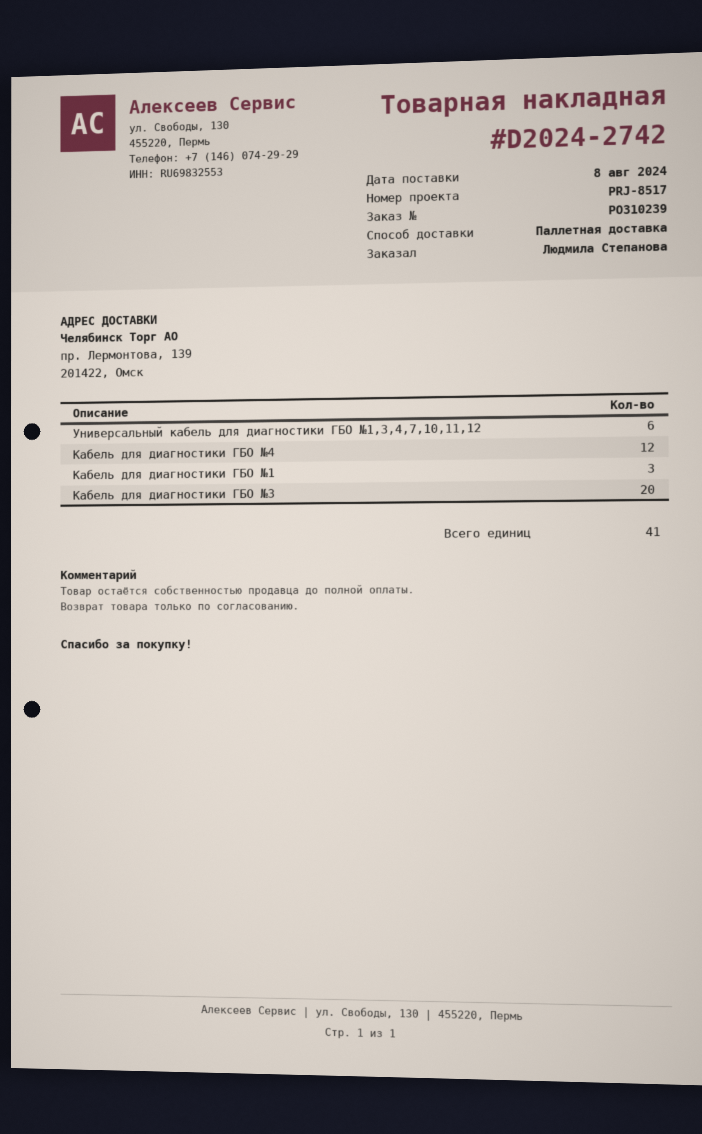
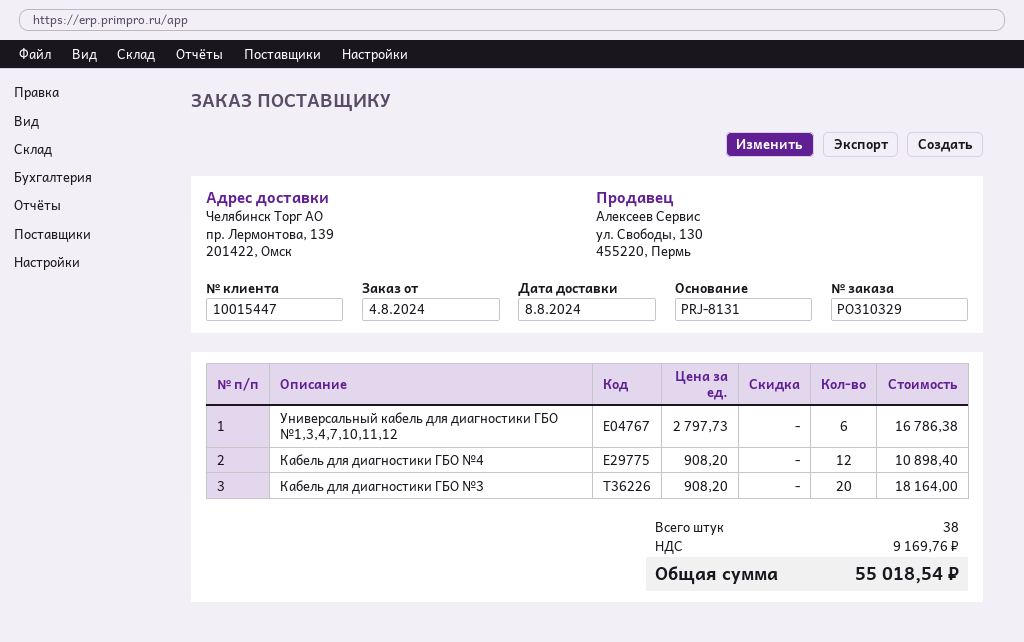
order number: PO310239 -> PO310329
reference: PRJ-8517 -> PRJ-8131
Кабель для диагностики ГБО №1: 3 -> none
total quantity: 41 -> 38

